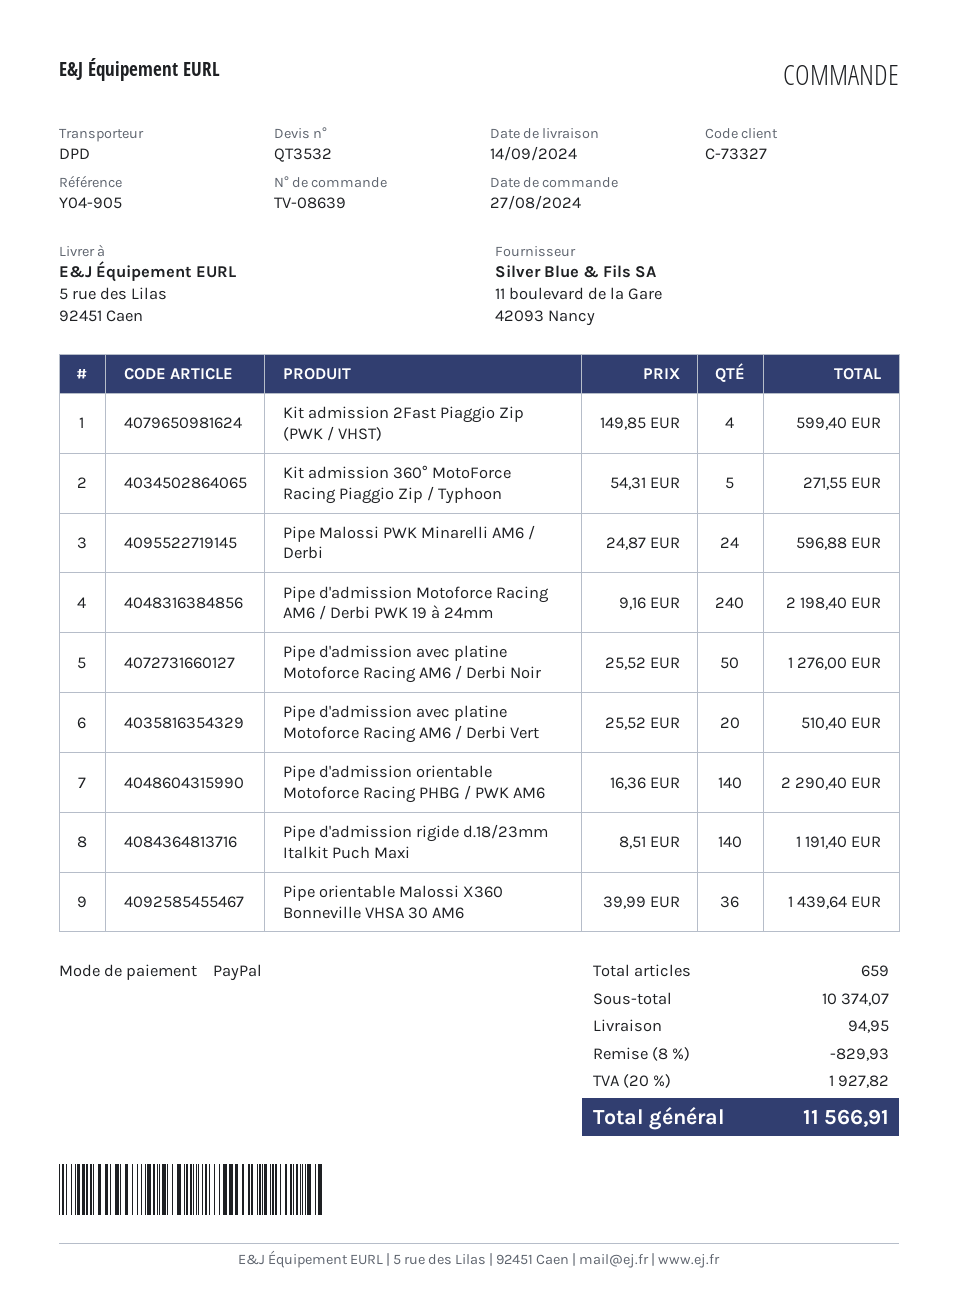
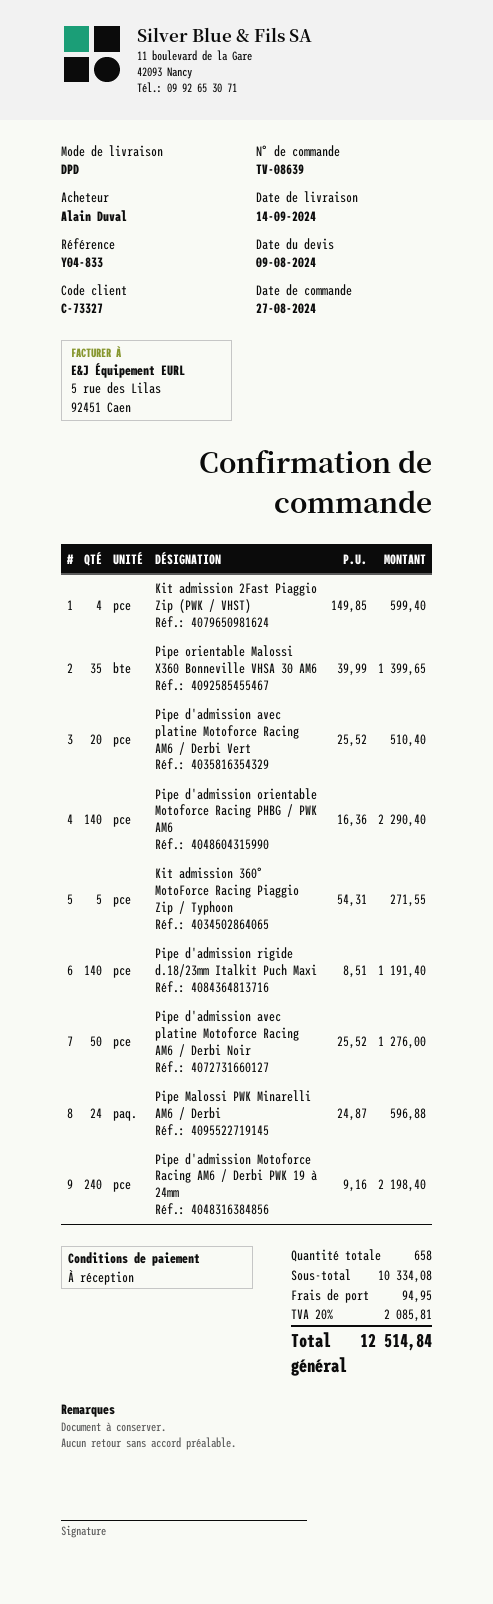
reference: Y04-905 -> Y04-833
Pipe orientable Malossi X360 Bonneville VHSA 30 AM6: 36 x 39.99 = 1439.64 -> 35 x 39.99 = 1399.65
total quantity: 659 -> 658
subtotal: 10374.07 -> 10334.08
discount: 8% = 829.93 -> none
tax: 20% = 1927.82 -> 20% = 2085.81
total: 11566.91 -> 12514.84

